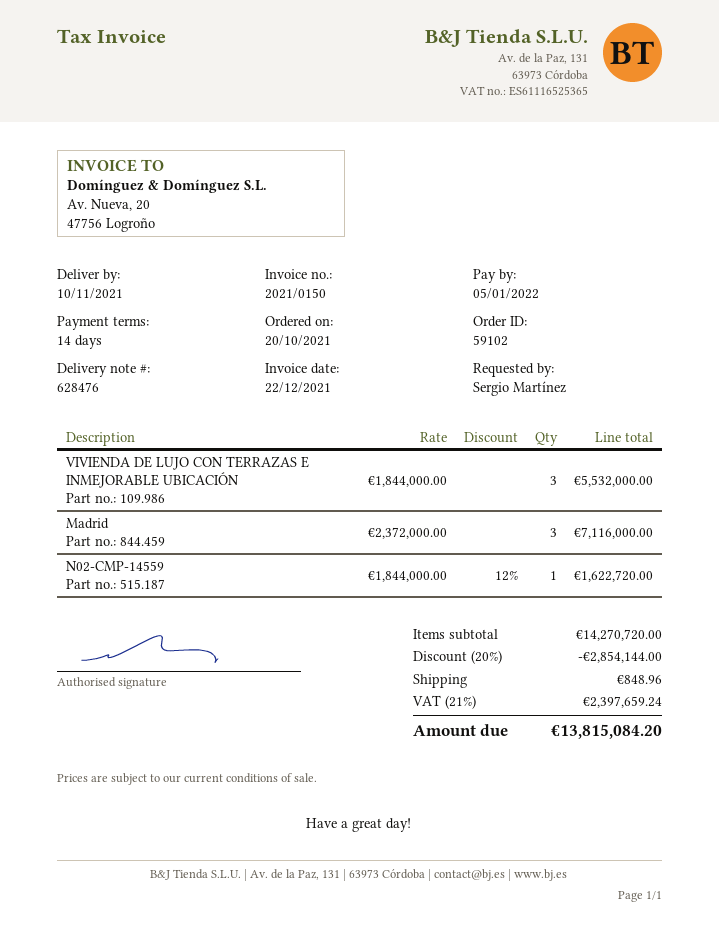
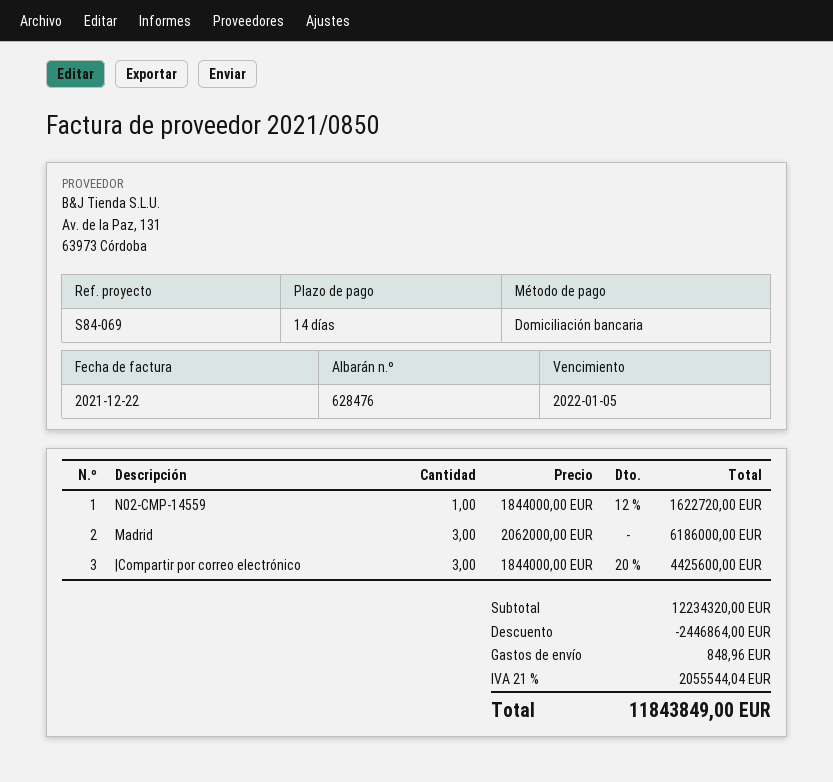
invoice number: 2021/0150 -> 2021/0850
VIVIENDA DE LUJO CON TERRAZAS E INMEJORABLE UBICACIÓN: 3 x 1844000.00 = 5532000.00 -> none
Madrid: 3 x 2372000.00 = 7116000.00 -> 3 x 2062000.00 = 6186000.00
|Compartir por correo electrónico: none -> 3 x 1844000.00 - 20% = 4425600.00
subtotal: 14270720.00 -> 12234320.00
discount: 2854144.00 -> 2446864.00
tax: 21% = 2397659.24 -> 21% = 2055544.04
total: 13815084.20 -> 11843849.00

